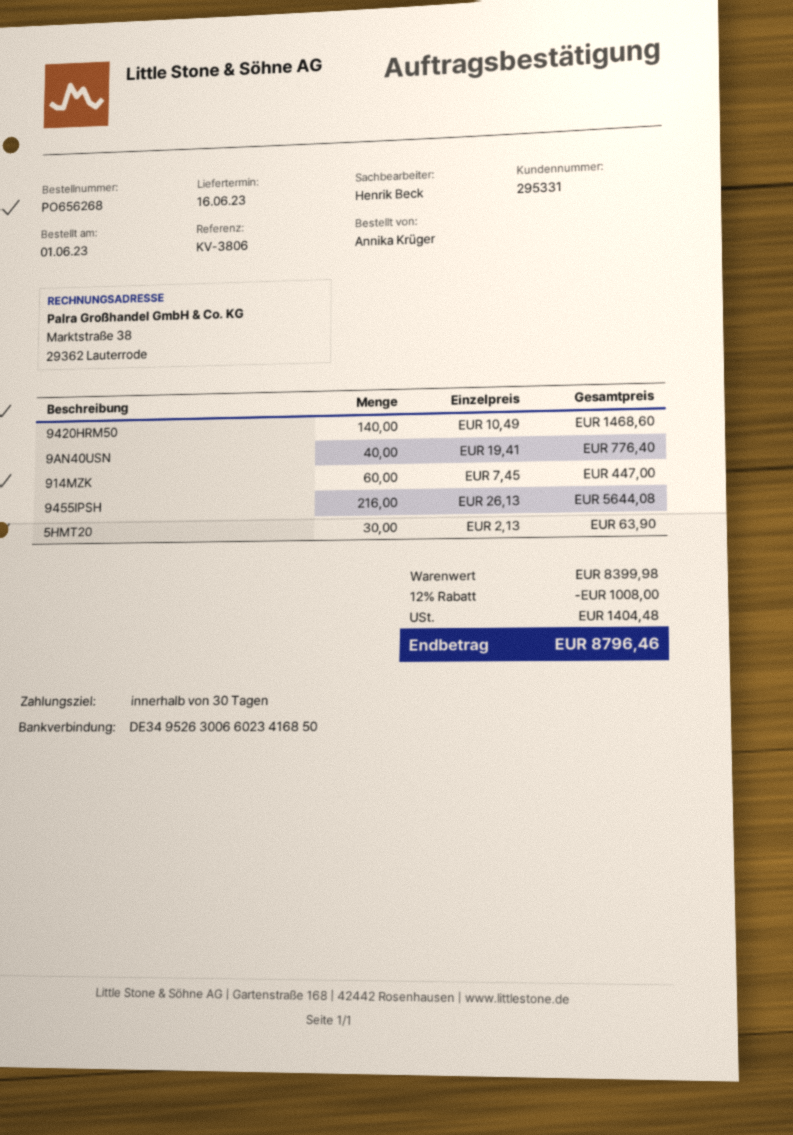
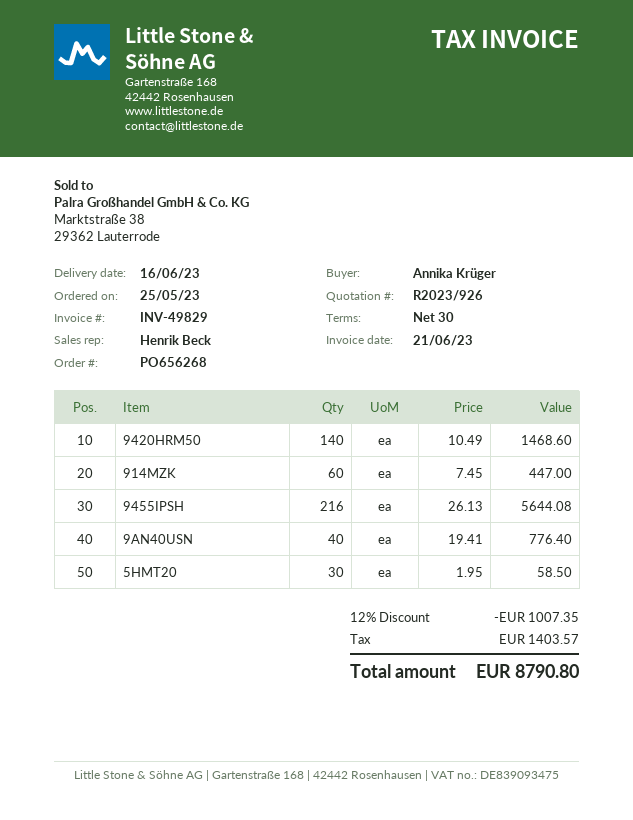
order date: 2023-06-01 -> 2023-05-25
5HMT20: 30 x 2.13 = 63.90 -> 30 x 1.95 = 58.50
discount: 12% = 1008.00 -> 12% = 1007.35
tax: 1404.48 -> 1403.57
total: 8796.46 -> 8790.80

